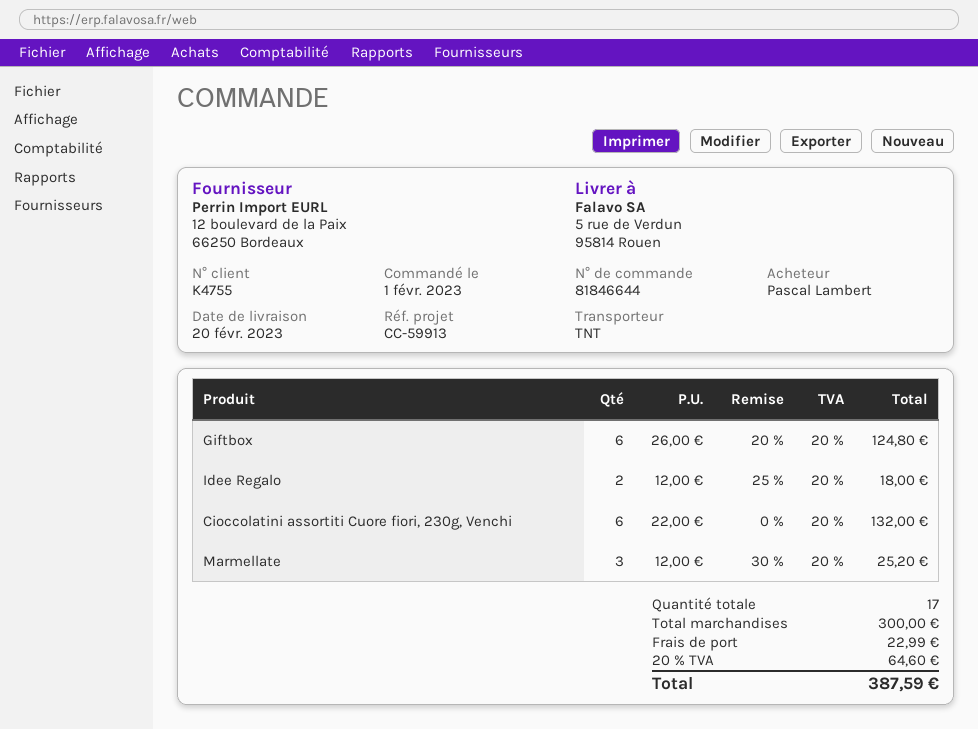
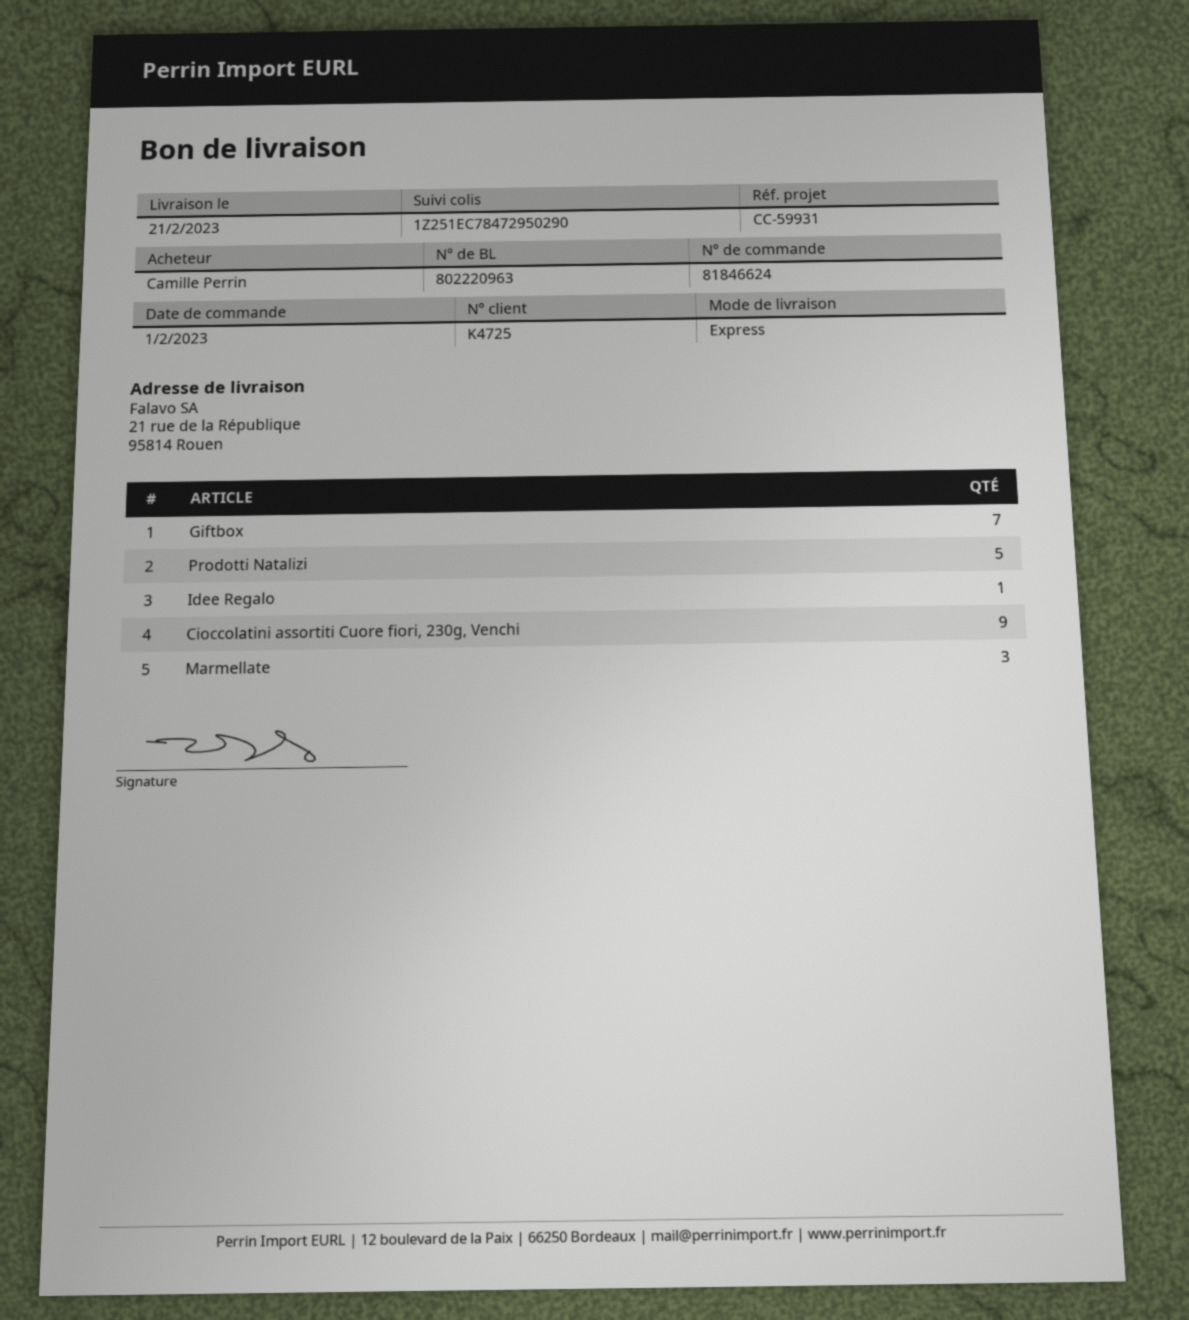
order number: 81846644 -> 81846624
delivery date: 2023-02-20 -> 2023-02-21
customer number: K4755 -> K4725
reference: CC-59913 -> CC-59931
ordered by: Pascal Lambert -> Camille Perrin
shipping method: TNT -> express
ship to: 5 rue de Verdun, 95814 Rouen -> 21 rue de la République, 95814 Rouen
Giftbox: 6 -> 7
Idee Regalo: 2 -> 1
Cioccolatini assortiti Cuore fiori, 230g, Venchi: 6 -> 9
Prodotti Natalizi: none -> 5

